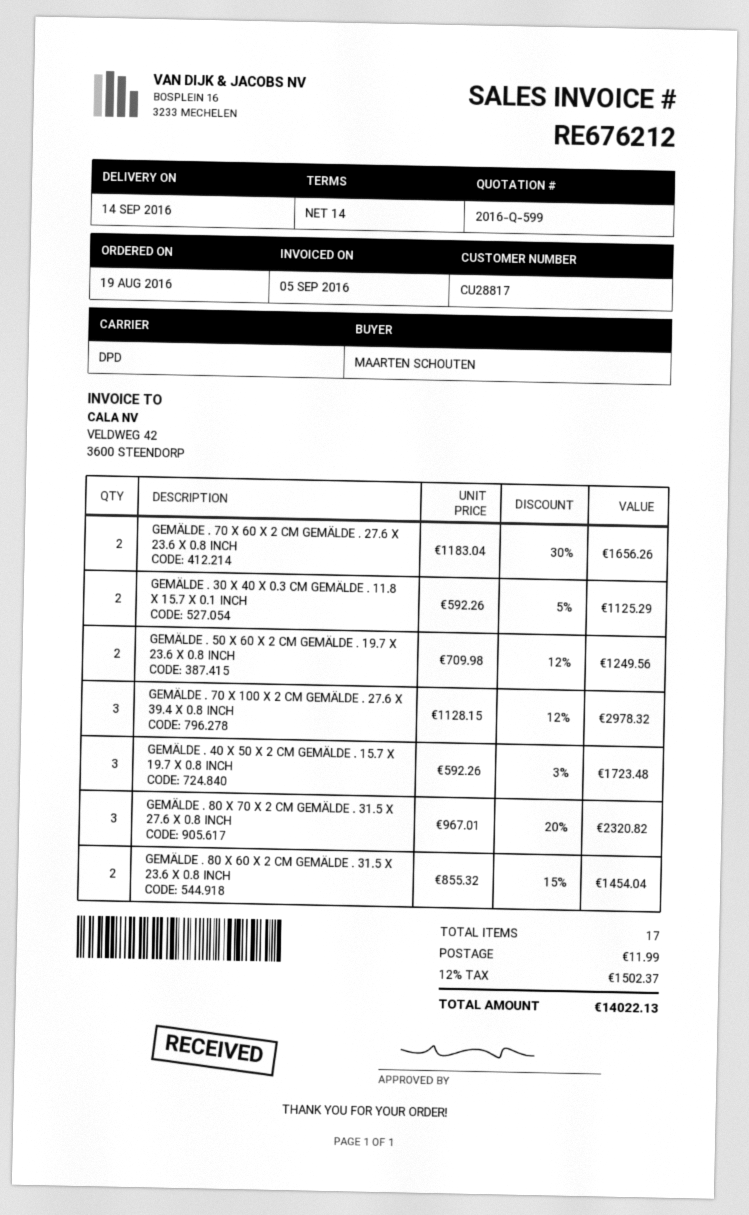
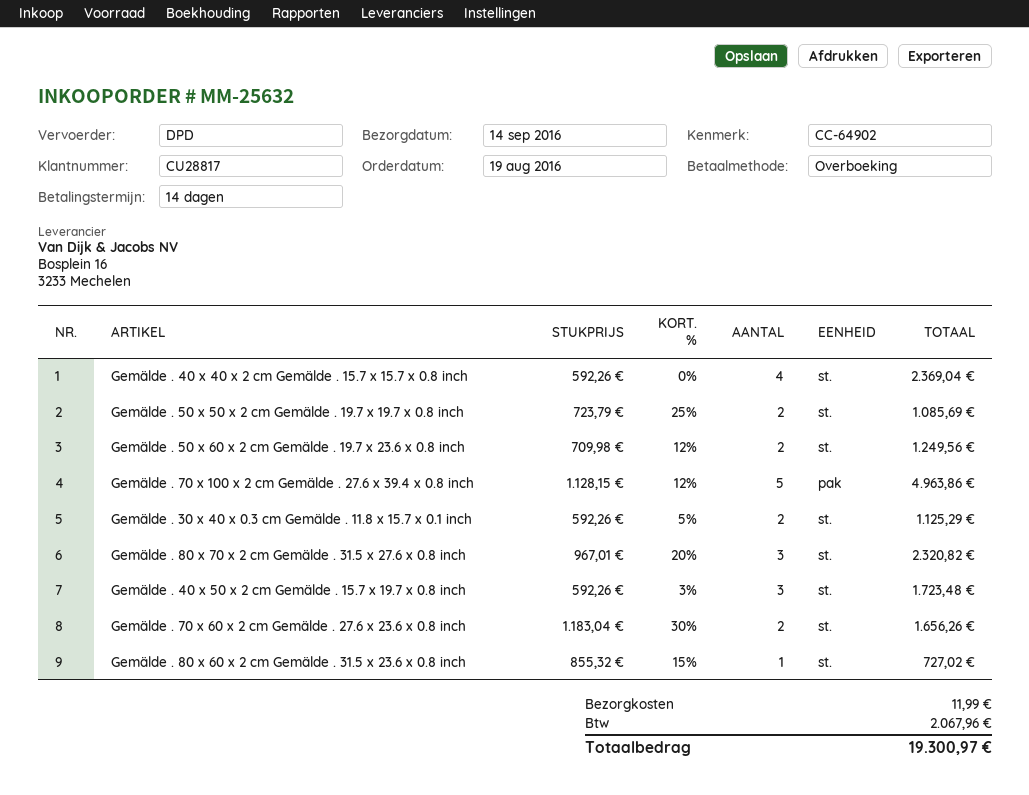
GEMÄLDE . 70 X 100 X 2 CM GEMÄLDE . 27.6 X 39.4 X 0.8 INCH: 3 x 1128.15 - 12% = 2978.32 -> 5 x 1128.15 - 12% = 4963.86
GEMÄLDE . 80 X 60 X 2 CM GEMÄLDE . 31.5 X 23.6 X 0.8 INCH: 2 x 855.32 - 15% = 1454.04 -> 1 x 855.32 - 15% = 727.02
Gemälde . 40 x 40 x 2 cm Gemälde . 15.7 x 15.7 x 0.8 inch: none -> 4 x 592.26 = 2369.04
Gemälde . 50 x 50 x 2 cm Gemälde . 19.7 x 19.7 x 0.8 inch: none -> 2 x 723.79 - 25% = 1085.69
tax: 1502.37 -> 2067.96
total: 14022.13 -> 19300.97

